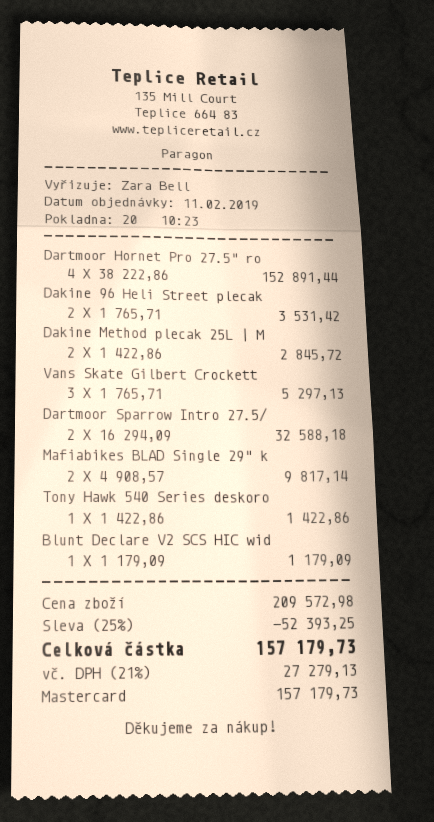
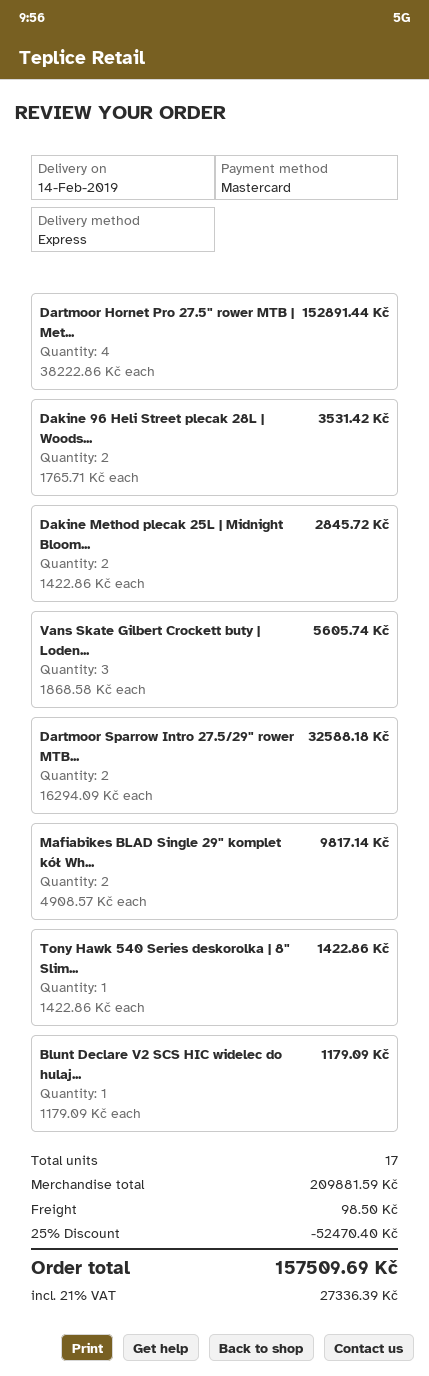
Vans Skate Gilbert Crockett: 3 x 1765.71 = 5297.13 -> 3 x 1868.58 = 5605.74
subtotal: 209572.98 -> 209881.59
discount: 25% = 52393.25 -> 25% = 52470.40
shipping: none -> 98.50
tax: 21% = 27279.13 -> 21% = 27336.39
total: 157179.73 -> 157509.69

